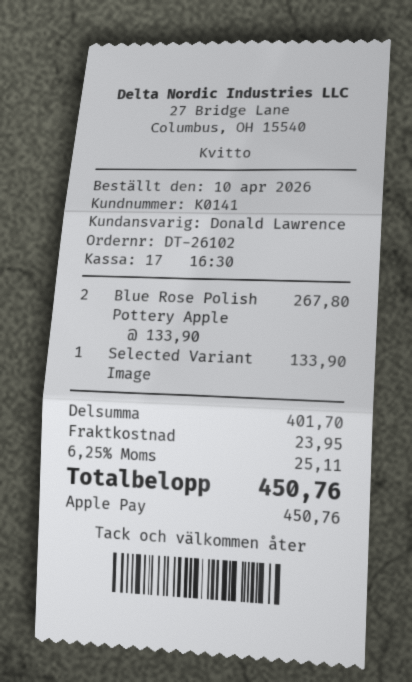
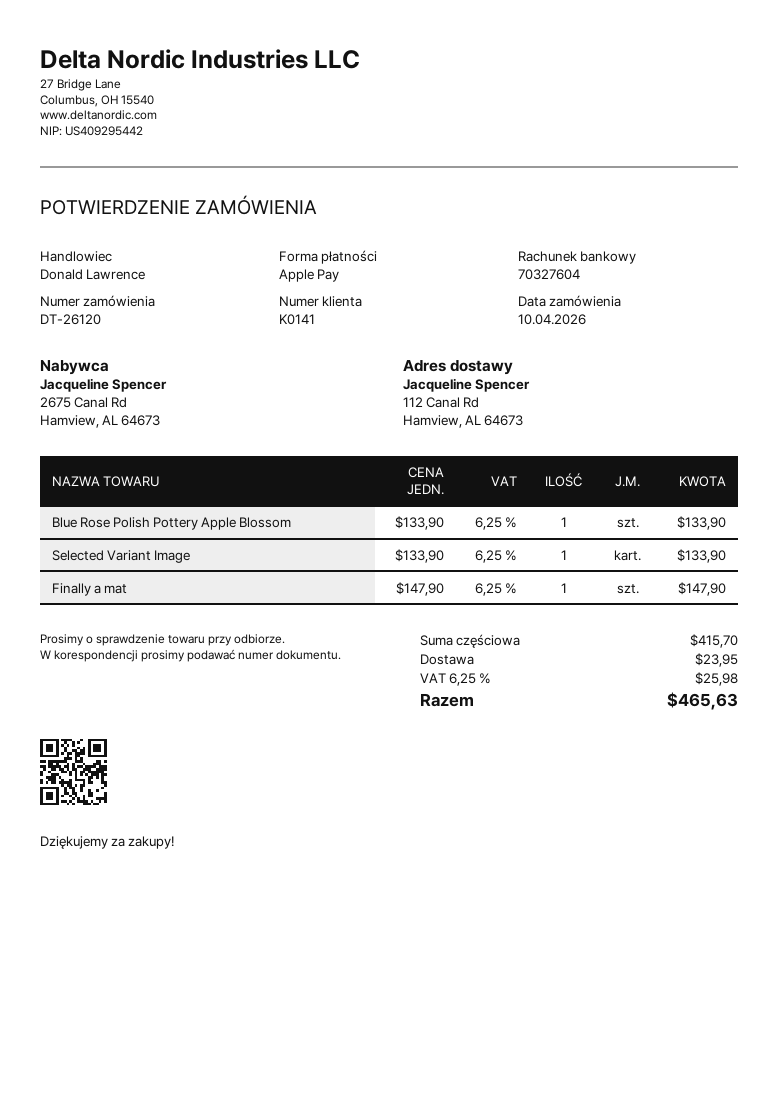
order number: DT-26102 -> DT-26120
Blue Rose Polish Pottery Apple: 2 x 133.90 = 267.80 -> 1 x 133.90 = 133.90
Finally a mat: none -> 1 x 147.90 = 147.90
subtotal: 401.70 -> 415.70
tax: 6.25% = 25.11 -> 6.25% = 25.98
total: 450.76 -> 465.63

